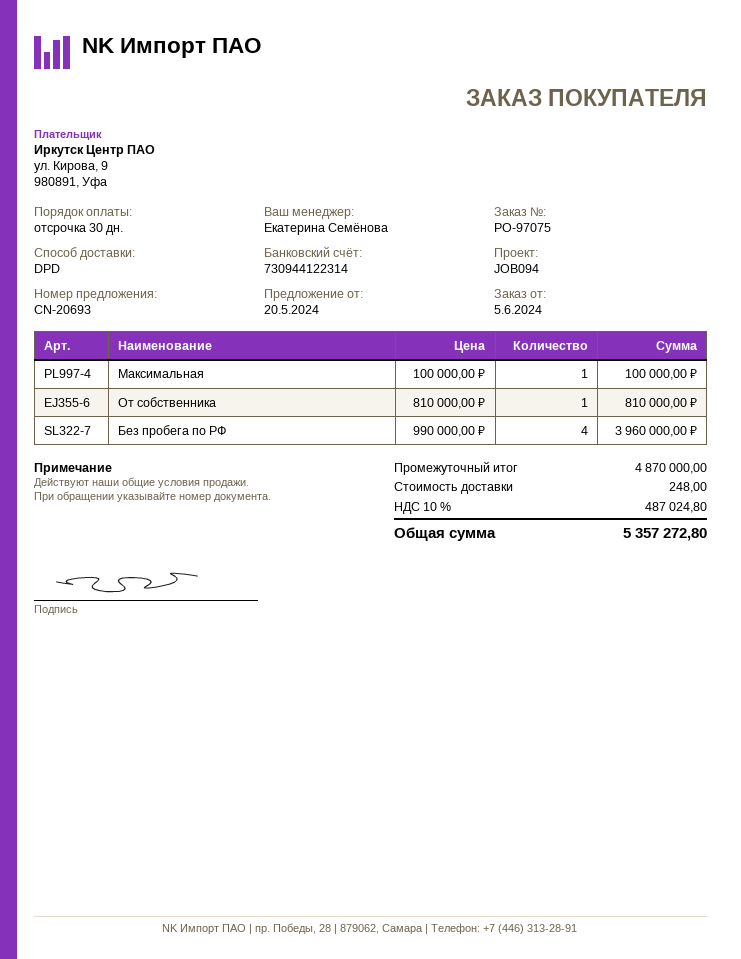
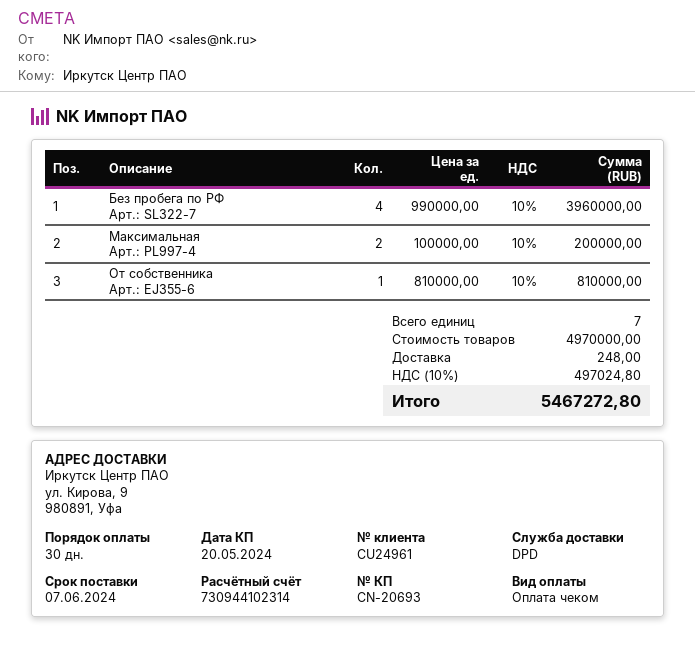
bank account: 730944122314 -> 730944102314
Максимальная: 1 x 100000.00 = 100000.00 -> 2 x 100000.00 = 200000.00
subtotal: 4870000.00 -> 4970000.00
tax: 10% = 487024.80 -> 10% = 497024.80
total: 5357272.80 -> 5467272.80

